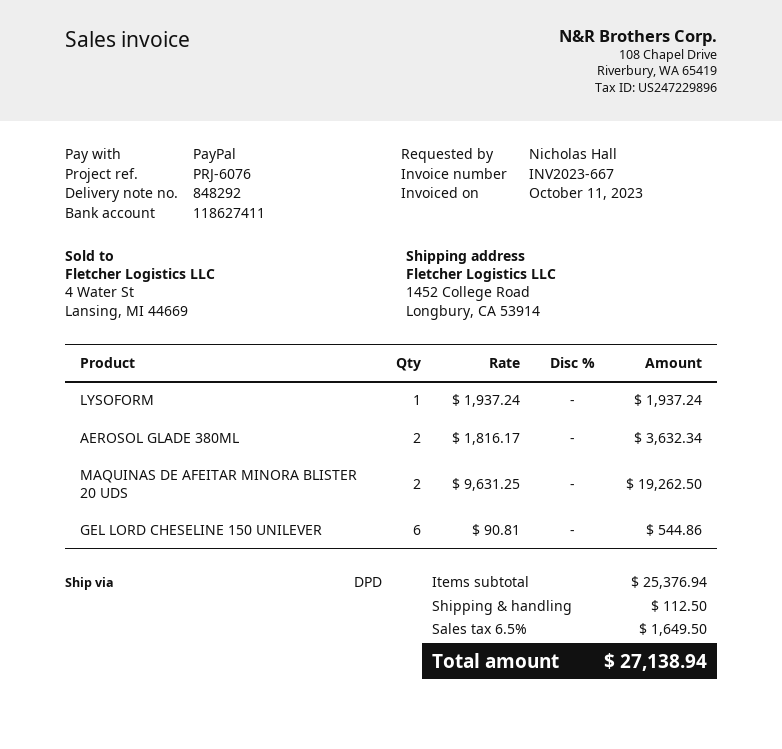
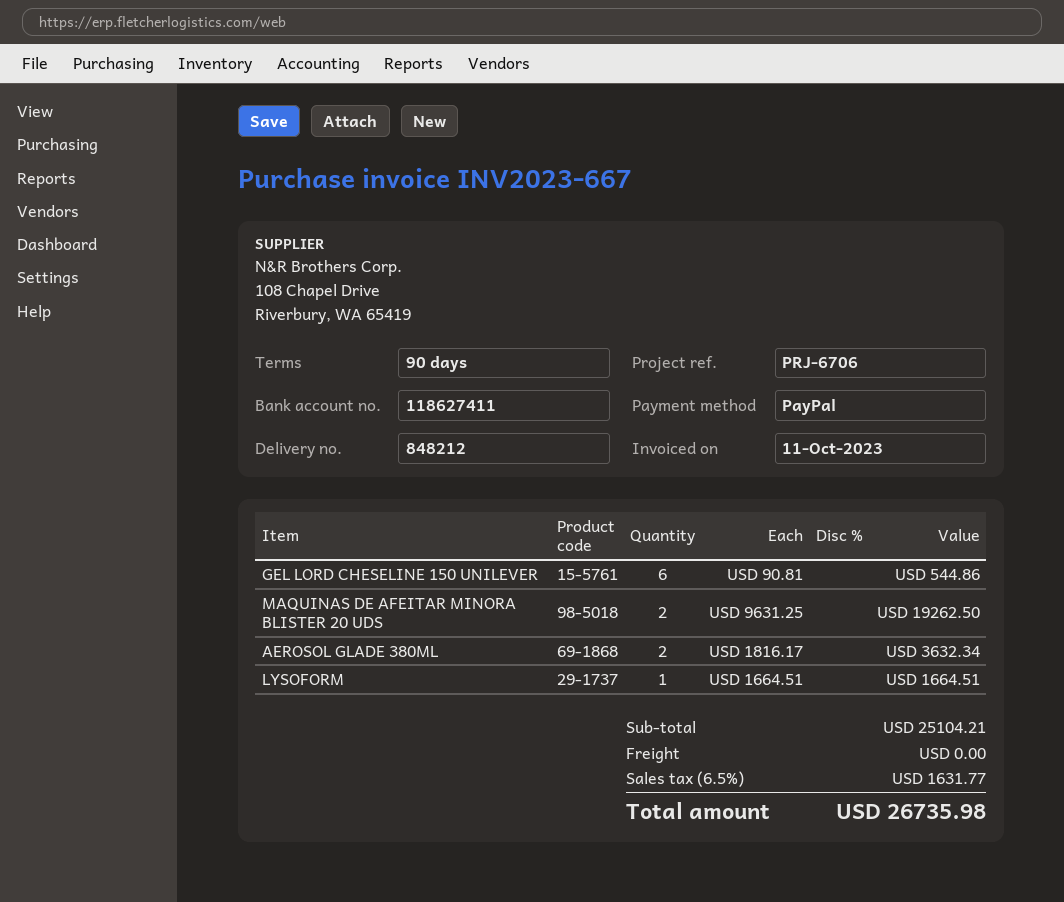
delivery note number: 848292 -> 848212
reference: PRJ-6076 -> PRJ-6706
LYSOFORM: 1 x 1937.24 = 1937.24 -> 1 x 1664.51 = 1664.51
subtotal: 25376.94 -> 25104.21
shipping: 112.50 -> 0.00
tax: 6.5% = 1649.50 -> 6.5% = 1631.77
total: 27138.94 -> 26735.98

